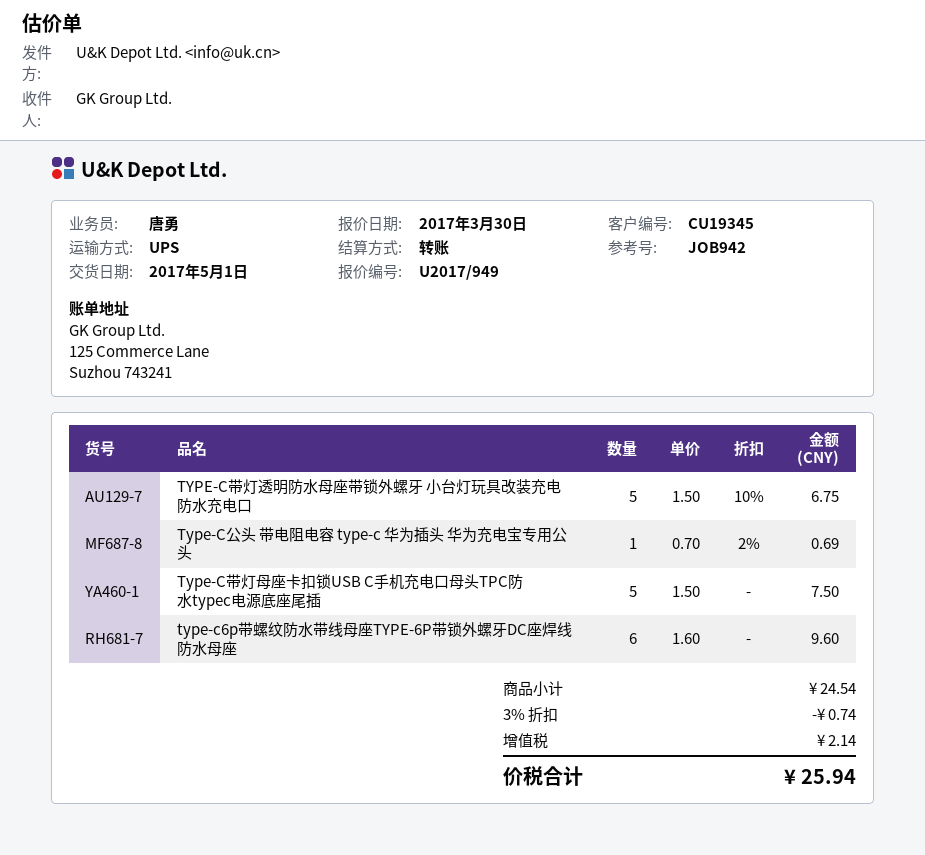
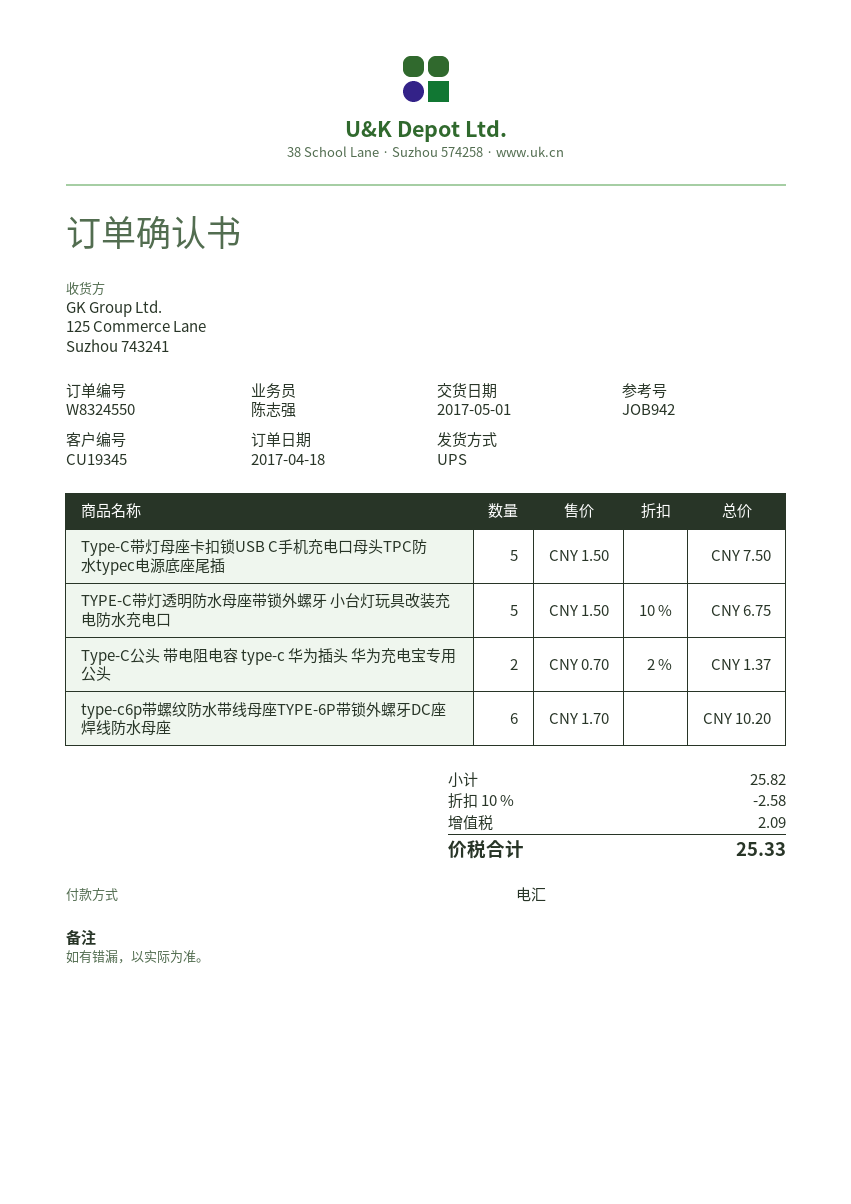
sales rep: 唐勇 -> 陈志强
Type-C公头 带电阻电容 type-c 华为插头 华为充电宝专用公头: 1 x 0.70 - 2% = 0.69 -> 2 x 0.70 - 2% = 1.37
type-c6p带螺纹防水带线母座TYPE-6P带锁外螺牙DC座焊线防水母座: 6 x 1.60 = 9.60 -> 6 x 1.70 = 10.20
subtotal: 24.54 -> 25.82
discount: 3% = 0.74 -> 10% = 2.58
tax: 2.14 -> 2.09
total: 25.94 -> 25.33

